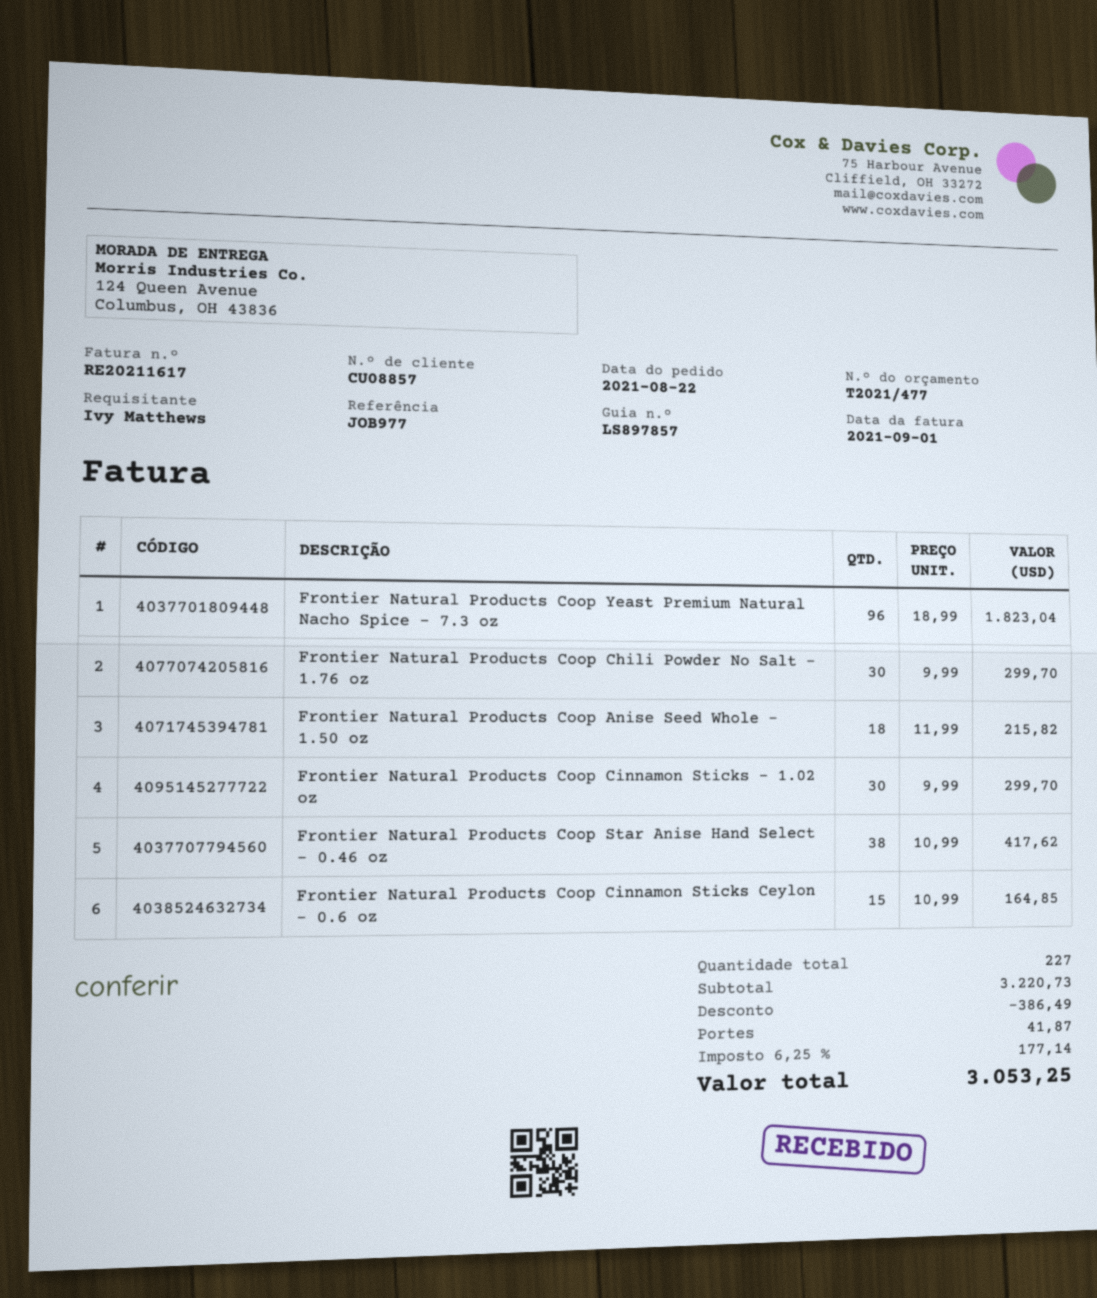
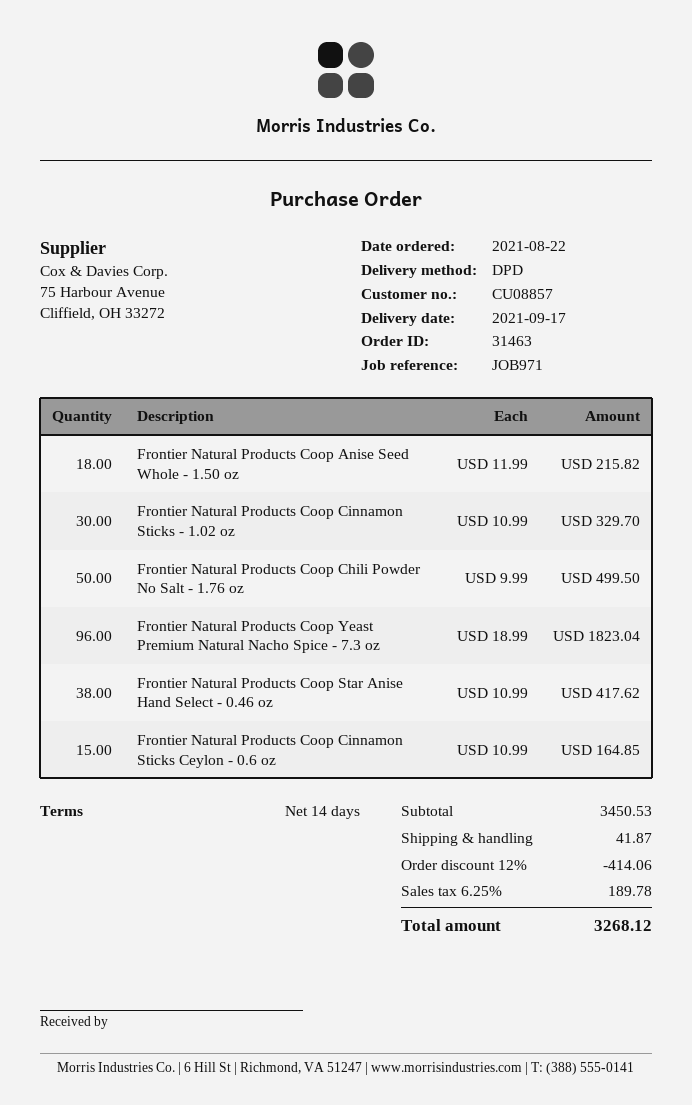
reference: JOB977 -> JOB971
Frontier Natural Products Coop Chili Powder No Salt - 1.76 oz: 30 x 9.99 = 299.70 -> 50 x 9.99 = 499.50
Frontier Natural Products Coop Cinnamon Sticks - 1.02 oz: 30 x 9.99 = 299.70 -> 30 x 10.99 = 329.70
subtotal: 3220.73 -> 3450.53
discount: 386.49 -> 414.06
tax: 6.25% = 177.14 -> 6.25% = 189.78
total: 3053.25 -> 3268.12

